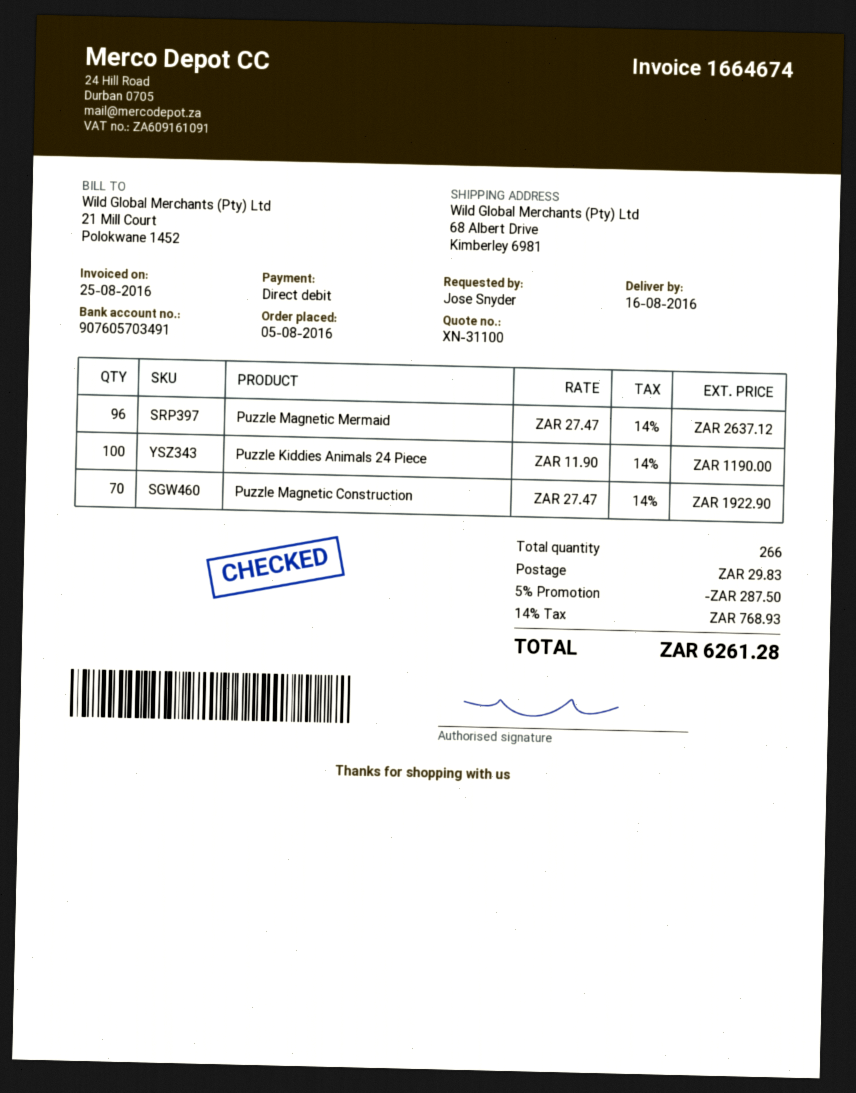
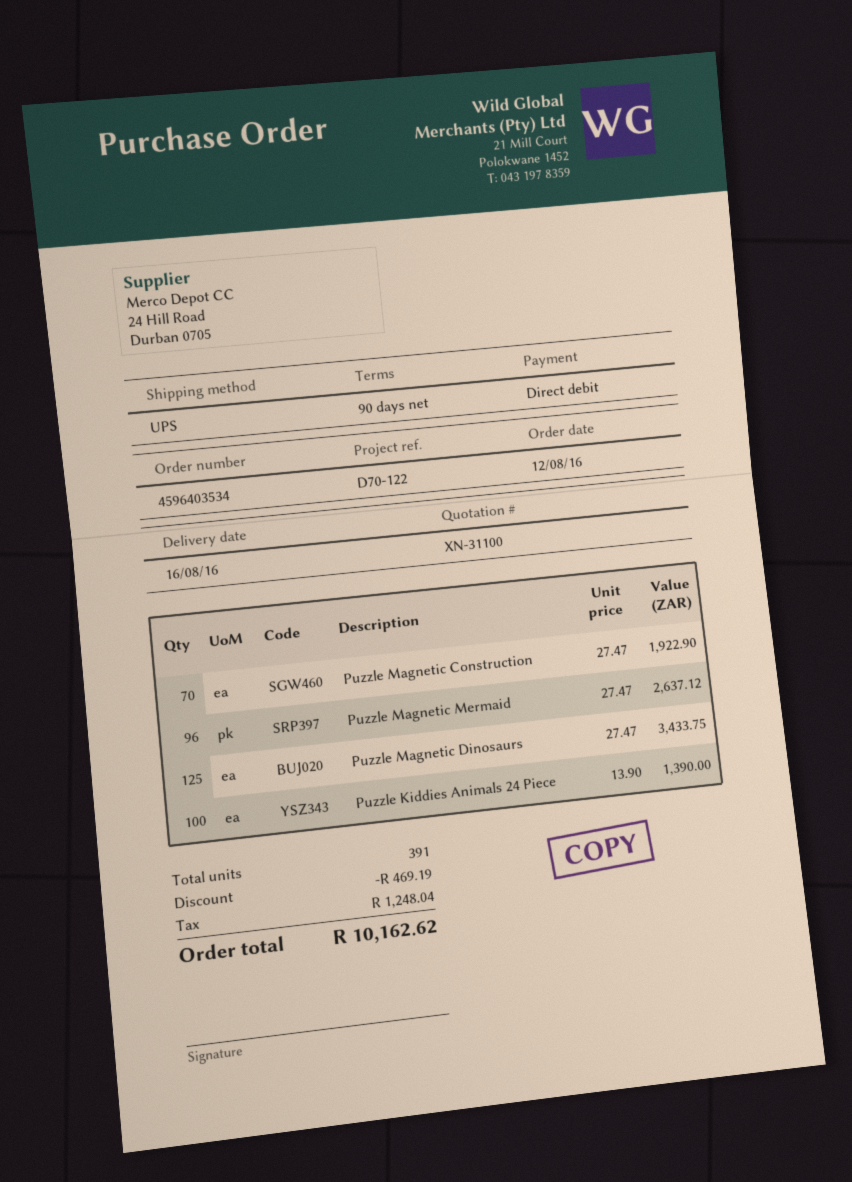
order date: 2016-08-05 -> 2016-08-12
Puzzle Kiddies Animals 24 Piece: 100 x 11.90 = 1190.00 -> 100 x 13.90 = 1390.00
Puzzle Magnetic Dinosaurs: none -> 125 x 27.47 = 3433.75
total quantity: 266 -> 391
discount: 287.50 -> 469.19
shipping: 29.83 -> none
tax: 768.93 -> 1248.04
total: 6261.28 -> 10162.62

